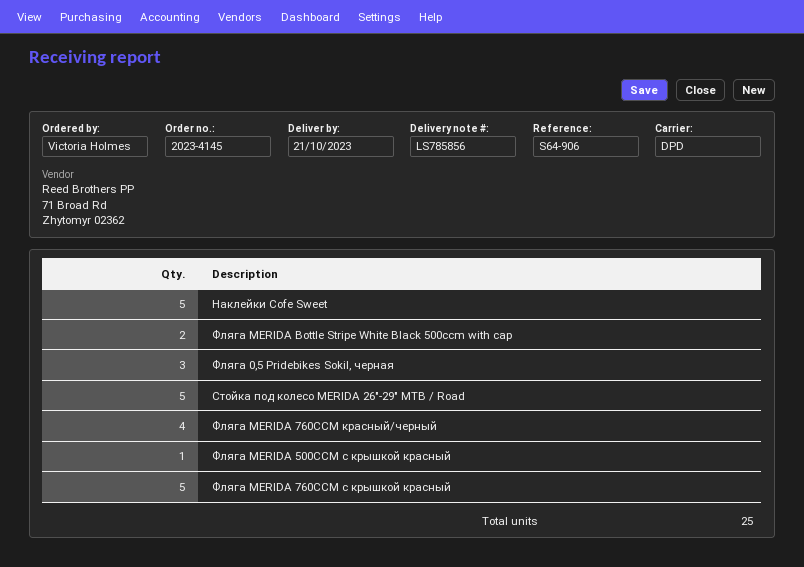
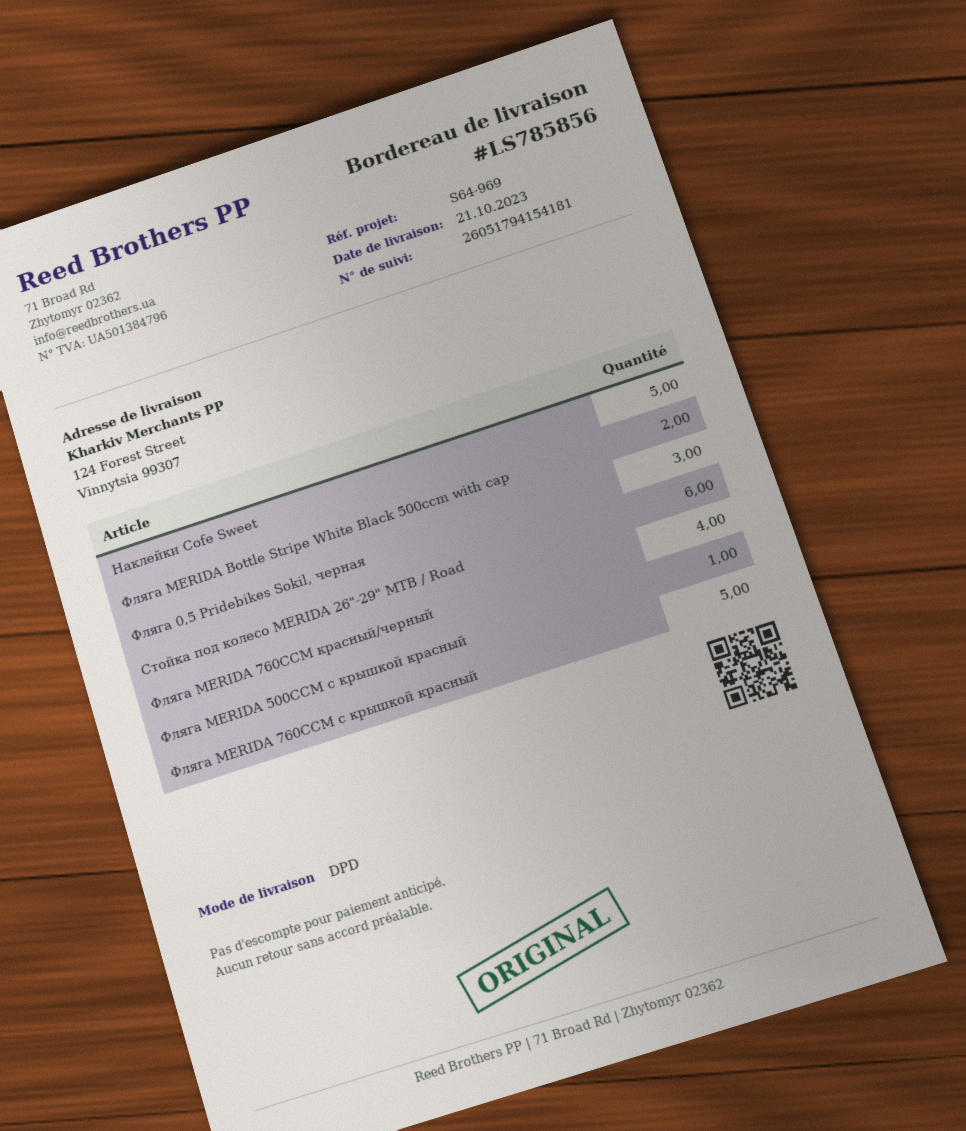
reference: S64-906 -> S64-969
Стойка под колесо MERIDA 26"-29" MTB / Road: 5 -> 6

